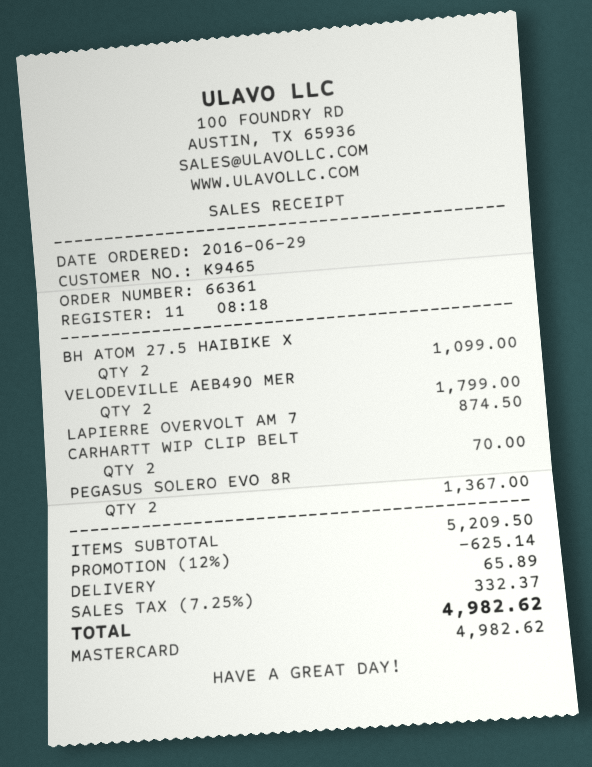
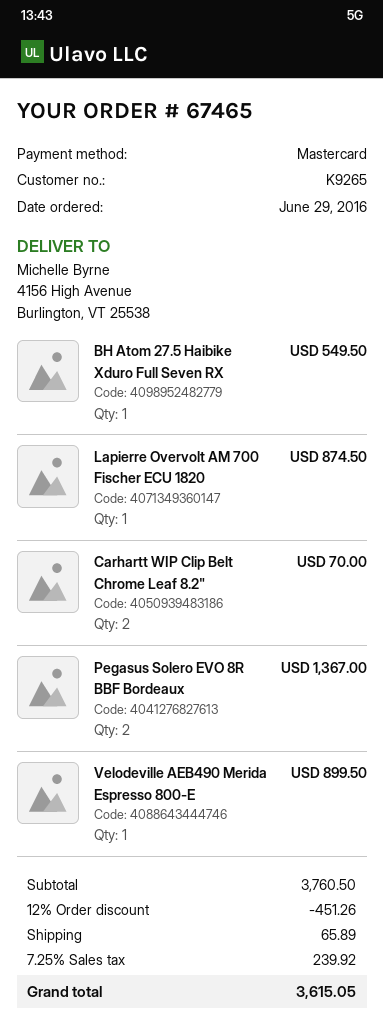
order number: 66361 -> 67465
customer number: K9465 -> K9265
BH ATOM 27.5 HAIBIKE X: 2 for 1099.00 -> 1 for 549.50
VELODEVILLE AEB490 MER: 2 for 1799.00 -> 1 for 899.50
subtotal: 5209.50 -> 3760.50
discount: 12% = 625.14 -> 12% = 451.26
tax: 7.25% = 332.37 -> 7.25% = 239.92
total: 4982.62 -> 3615.05

